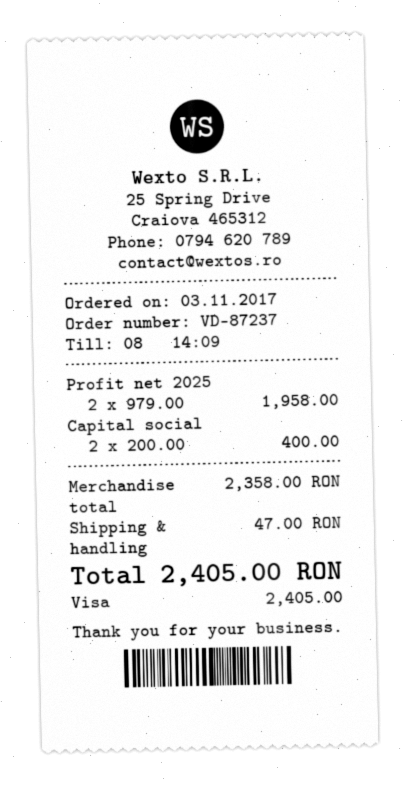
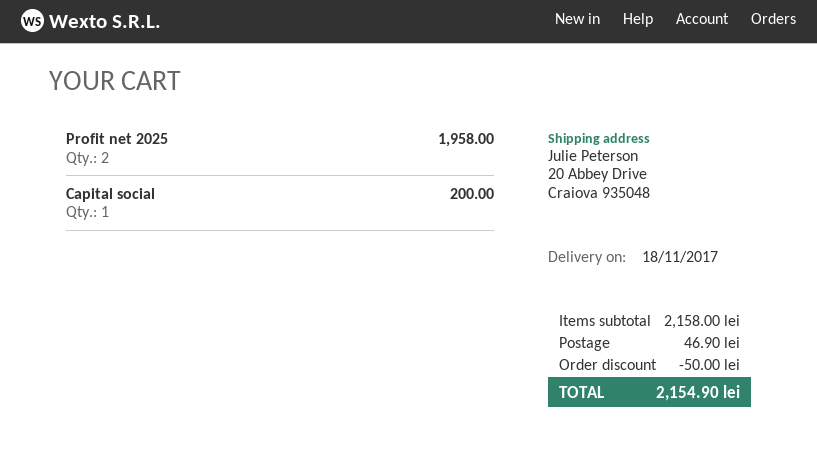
Capital social: 2 for 400.00 -> 1 for 200.00
subtotal: 2358.00 -> 2158.00
discount: none -> 50.00
shipping: 47.00 -> 46.90
total: 2405.00 -> 2154.90

